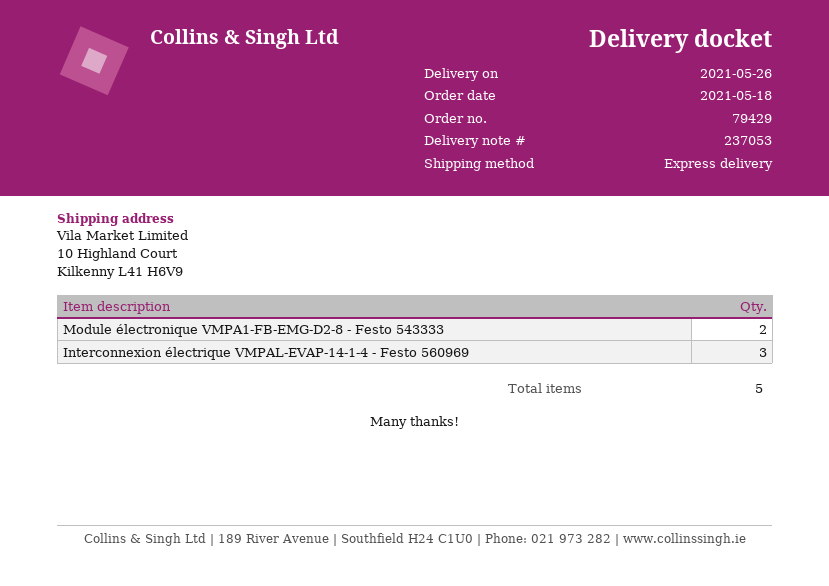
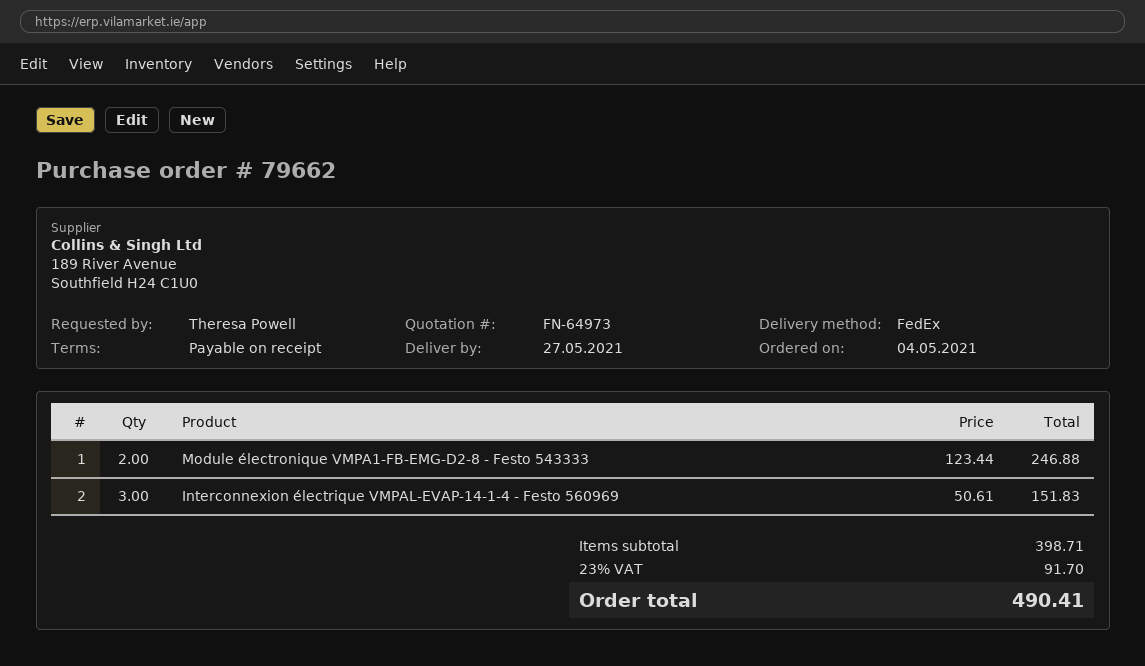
order number: 79429 -> 79662
order date: 2021-05-18 -> 2021-05-04
delivery date: 2021-05-26 -> 2021-05-27
shipping method: express -> FedEx

